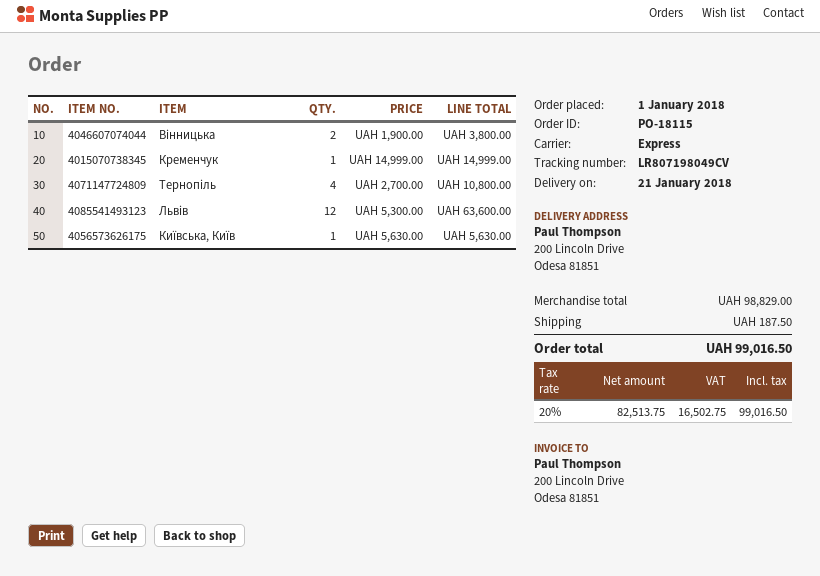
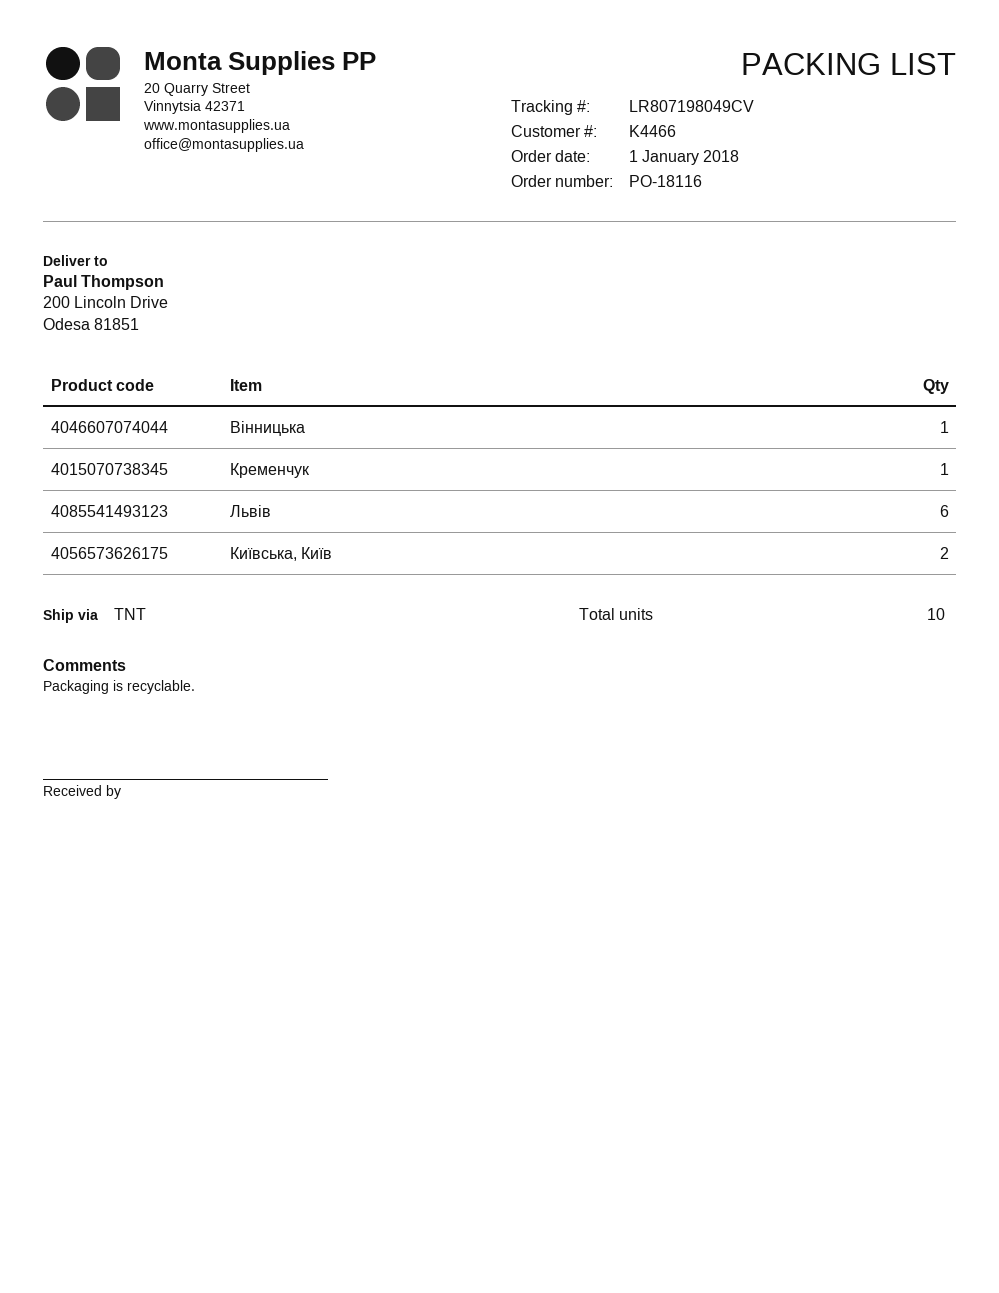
order number: PO-18115 -> PO-18116
shipping method: express -> TNT
Вінницька: 2 -> 1
Тернопіль: 4 -> none
Львів: 12 -> 6
Київська, Київ: 1 -> 2

